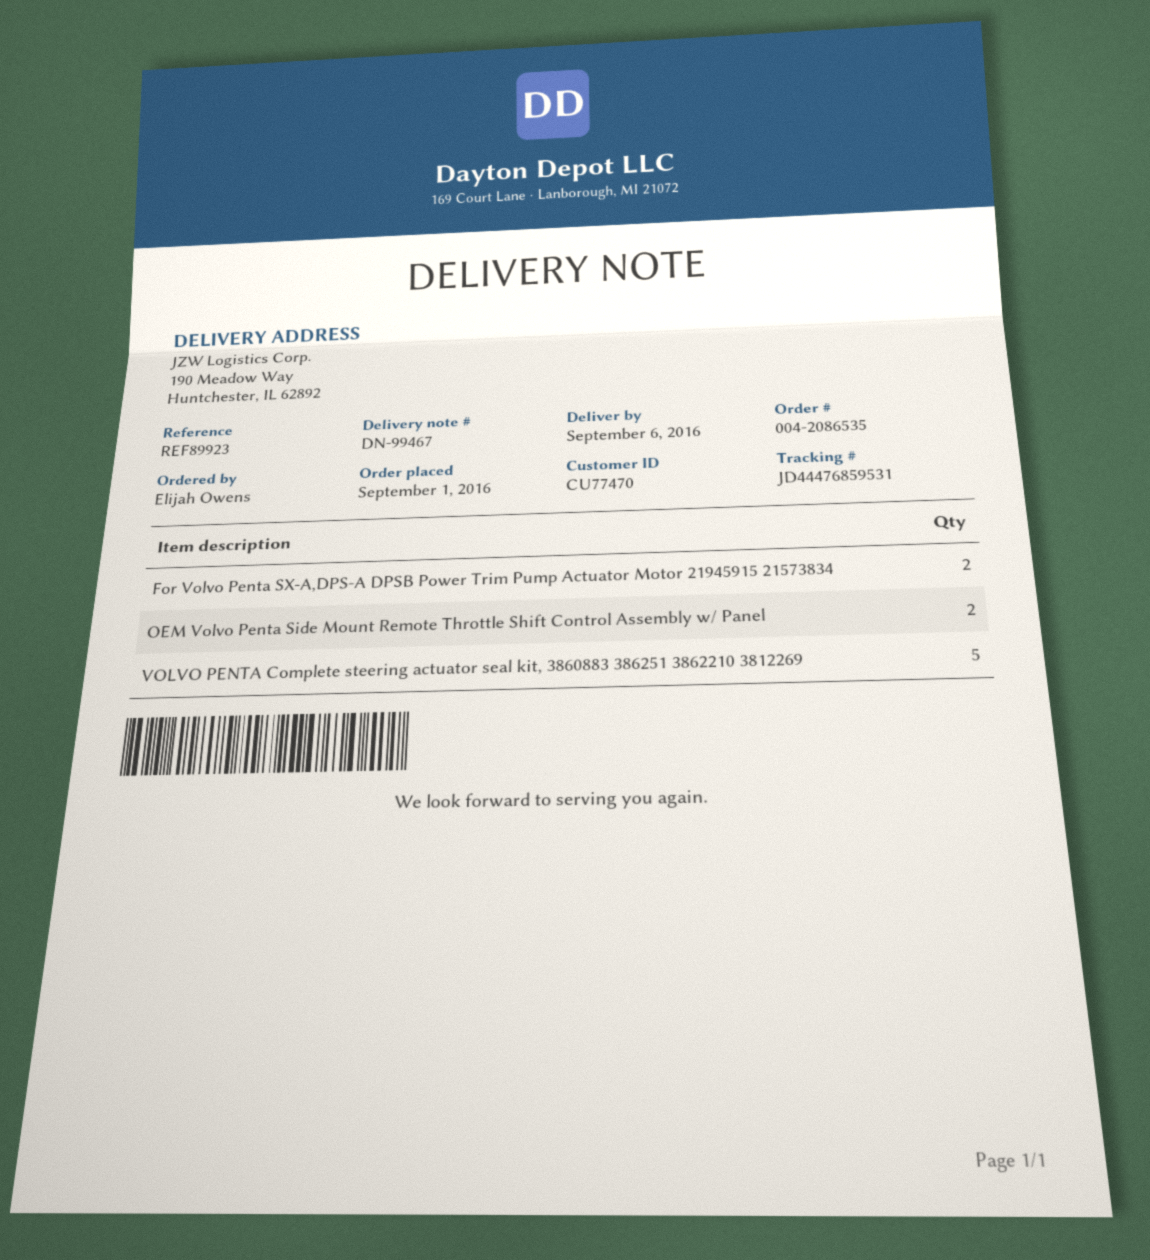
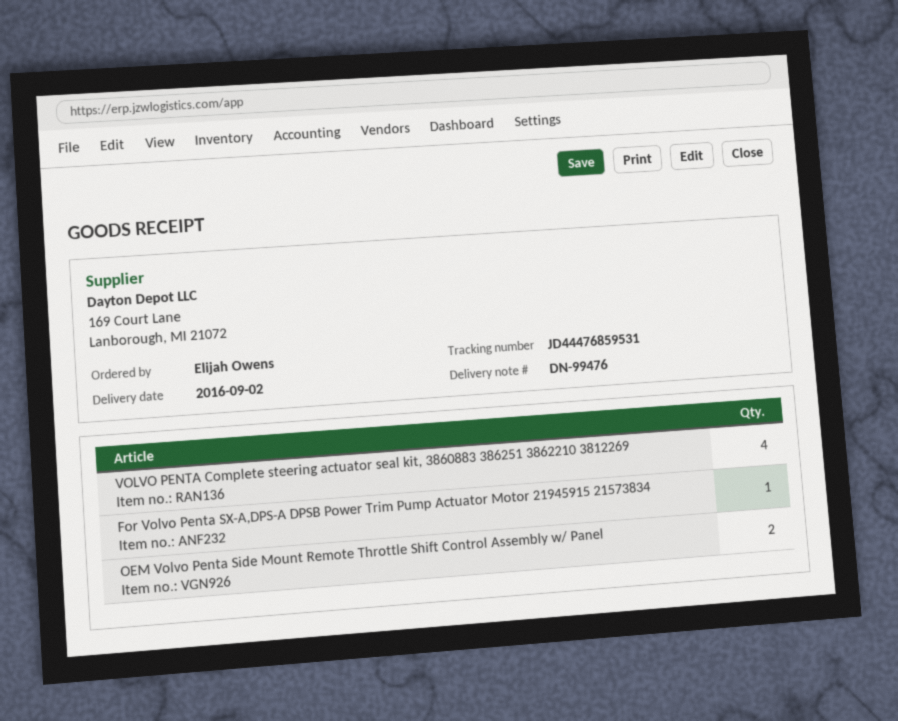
delivery note number: DN-99467 -> DN-99476
delivery date: 2016-09-06 -> 2016-09-02
For Volvo Penta SX-A,DPS-A DPSB Power Trim Pump Actuator Motor 21945915 21573834: 2 -> 1
VOLVO PENTA Complete steering actuator seal kit, 3860883 386251 3862210 3812269: 5 -> 4

